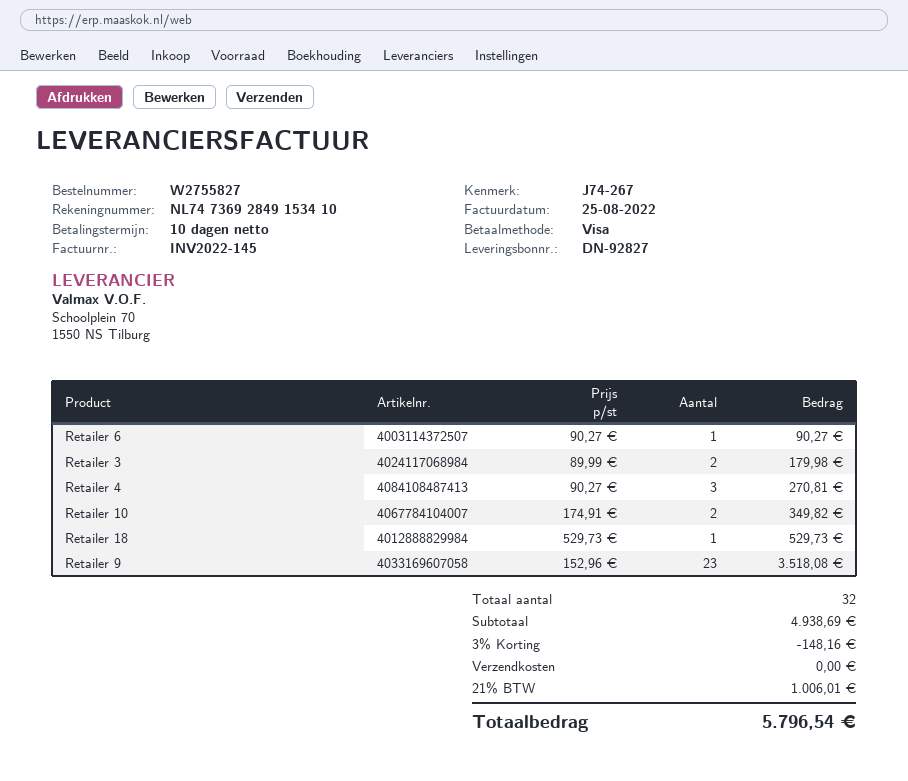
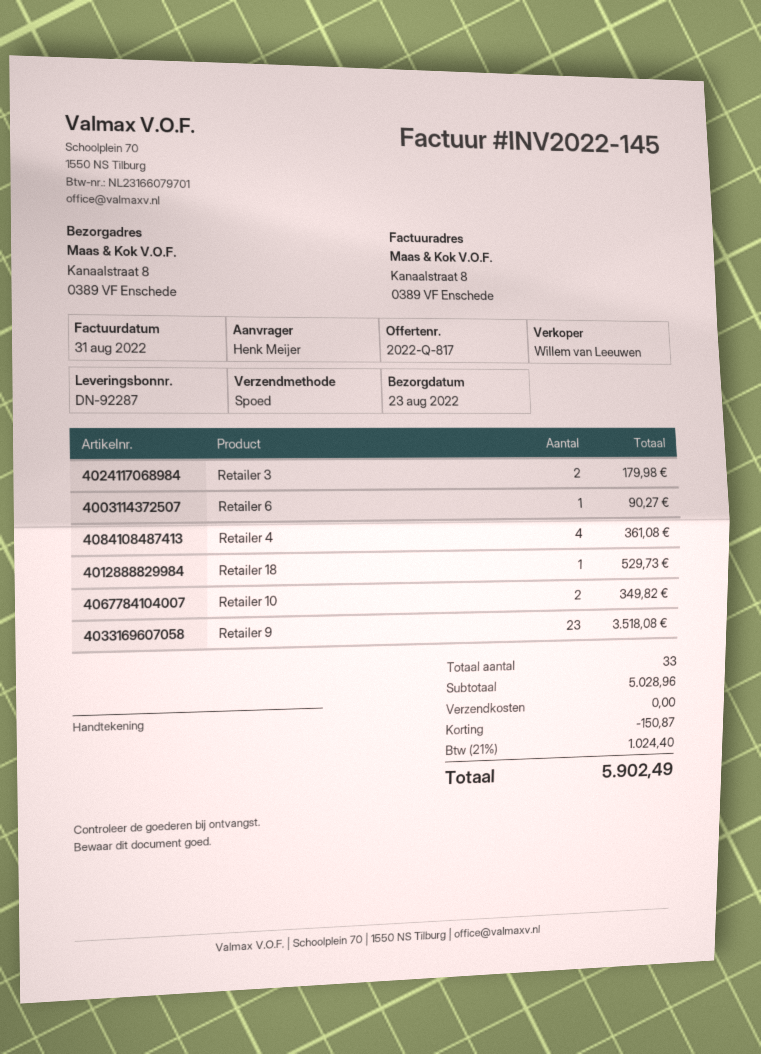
delivery note number: DN-92827 -> DN-92287
invoice date: 2022-08-25 -> 2022-08-31
Retailer 4: 3 for 270.81 -> 4 for 361.08
total quantity: 32 -> 33
subtotal: 4938.69 -> 5028.96
discount: 148.16 -> 150.87
tax: 21% = 1006.01 -> 21% = 1024.40
total: 5796.54 -> 5902.49

